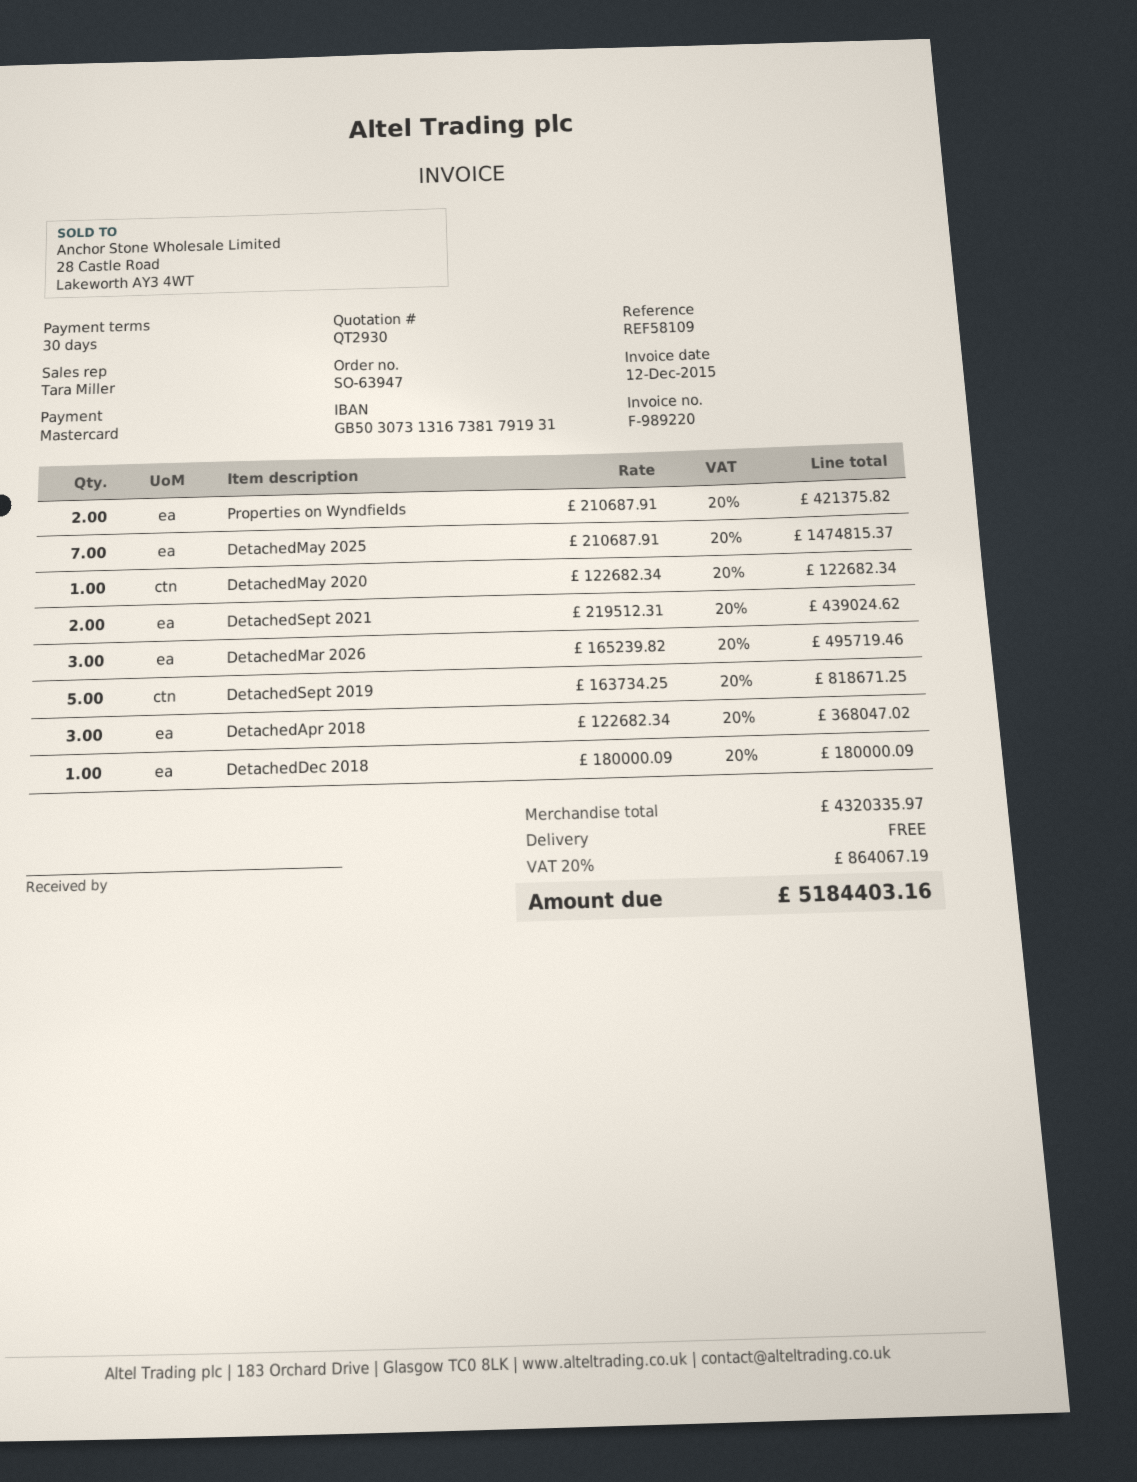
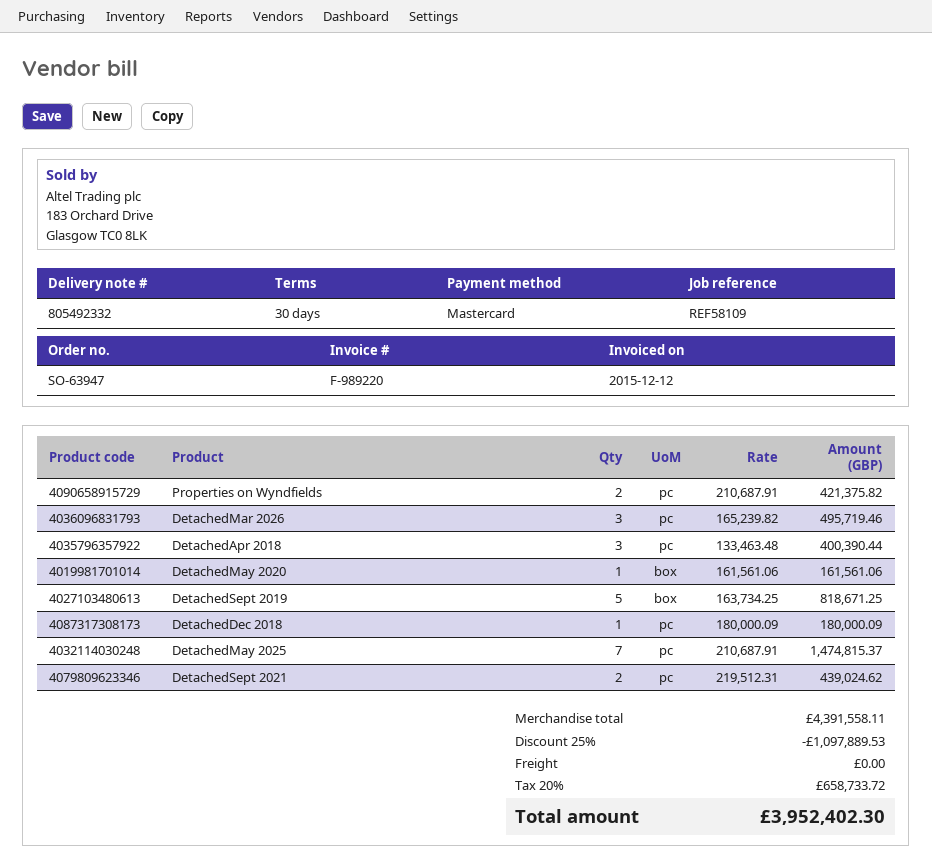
DetachedMay 2020: 1 x 122682.34 = 122682.34 -> 1 x 161561.06 = 161561.06
DetachedApr 2018: 3 x 122682.34 = 368047.02 -> 3 x 133463.48 = 400390.44
subtotal: 4320335.97 -> 4391558.11
discount: none -> 25% = 1097889.53
tax: 20% = 864067.19 -> 20% = 658733.72
total: 5184403.16 -> 3952402.30

